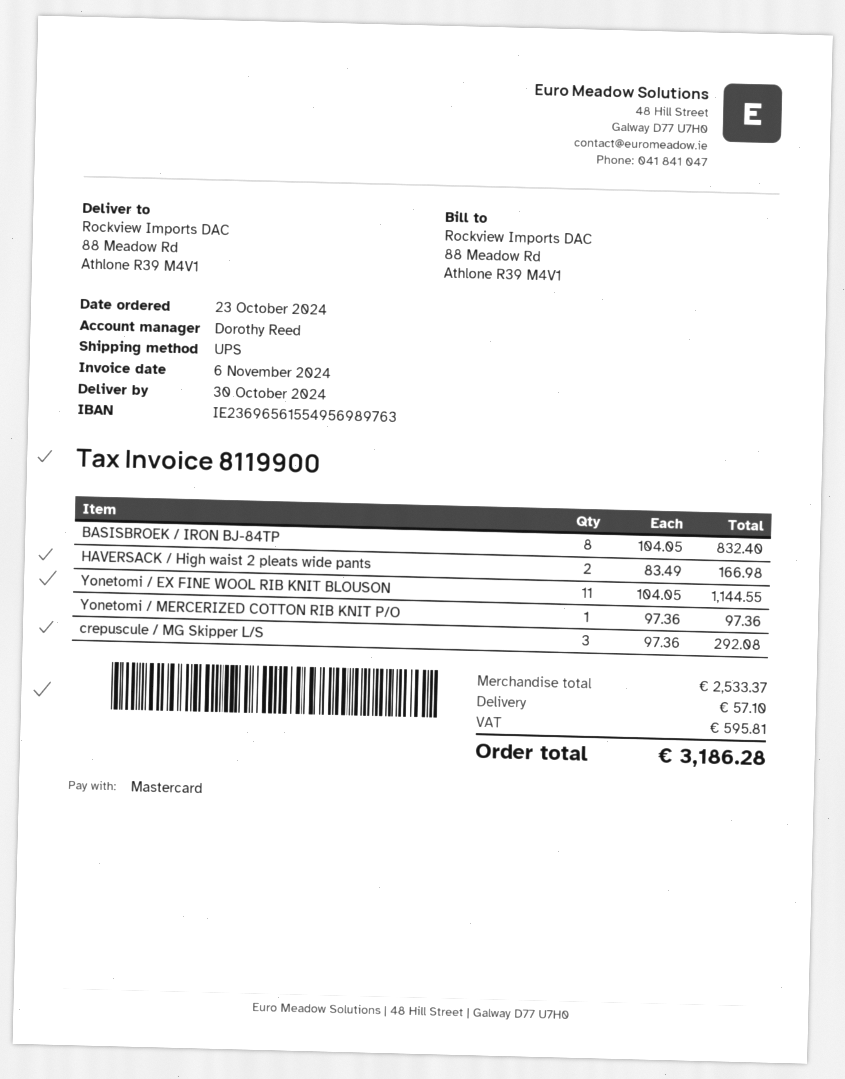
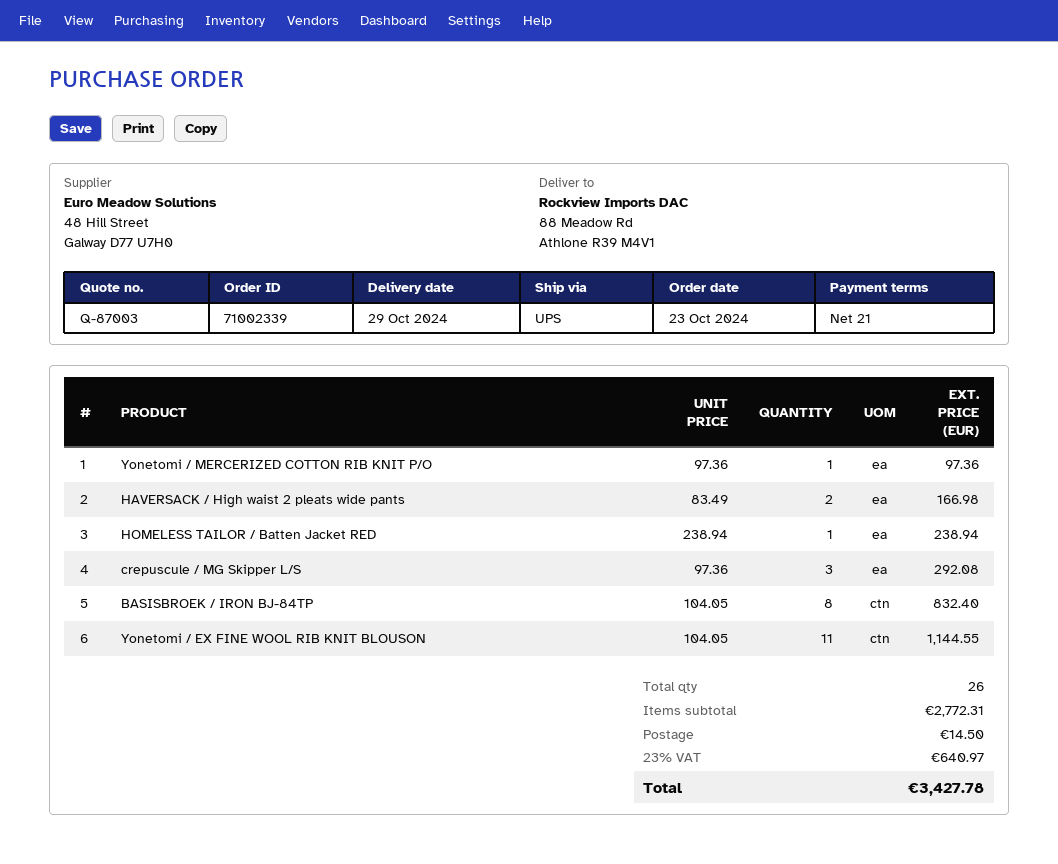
delivery date: 2024-10-30 -> 2024-10-29
HOMELESS TAILOR / Batten Jacket RED: none -> 1 x 238.94 = 238.94
subtotal: 2533.37 -> 2772.31
shipping: 57.10 -> 14.50
tax: 595.81 -> 640.97
total: 3186.28 -> 3427.78

